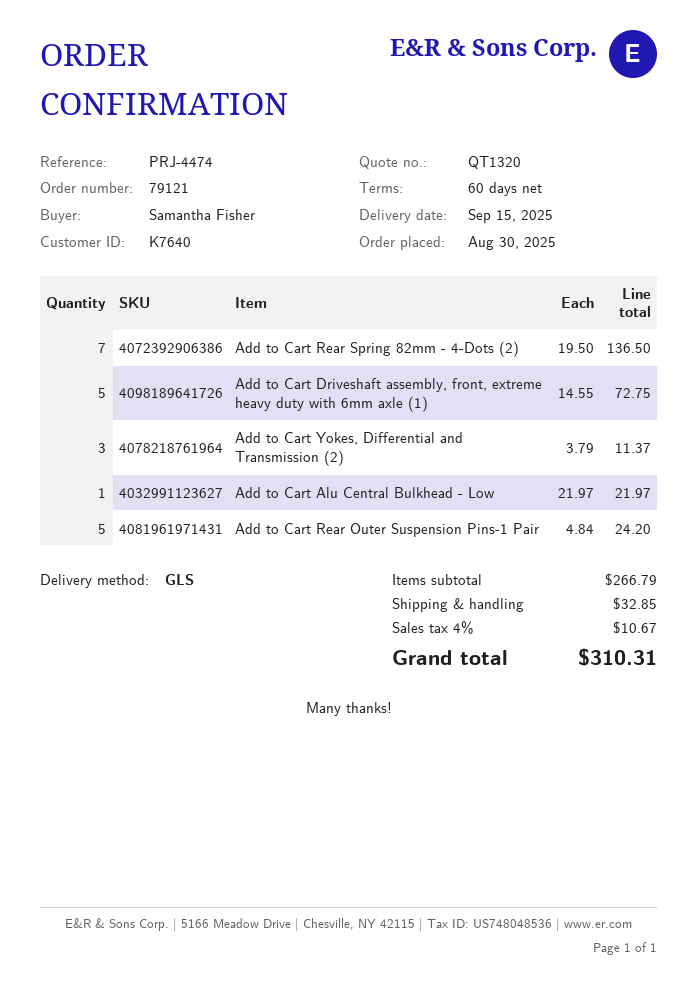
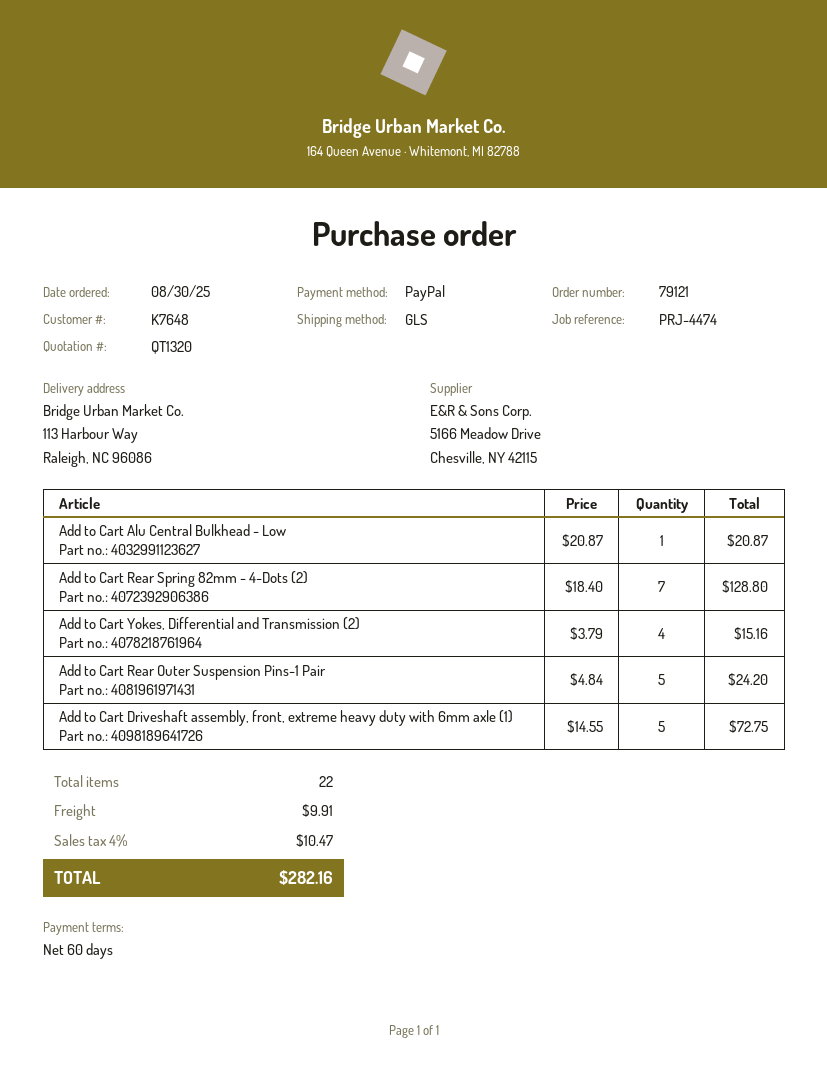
customer number: K7640 -> K7648
Add to Cart Rear Spring 82mm - 4-Dots (2): 7 x 19.50 = 136.50 -> 7 x 18.40 = 128.80
Add to Cart Yokes, Differential and Transmission (2): 3 x 3.79 = 11.37 -> 4 x 3.79 = 15.16
Add to Cart Alu Central Bulkhead - Low: 1 x 21.97 = 21.97 -> 1 x 20.87 = 20.87
shipping: 32.85 -> 9.91
tax: 4% = 10.67 -> 4% = 10.47
total: 310.31 -> 282.16

